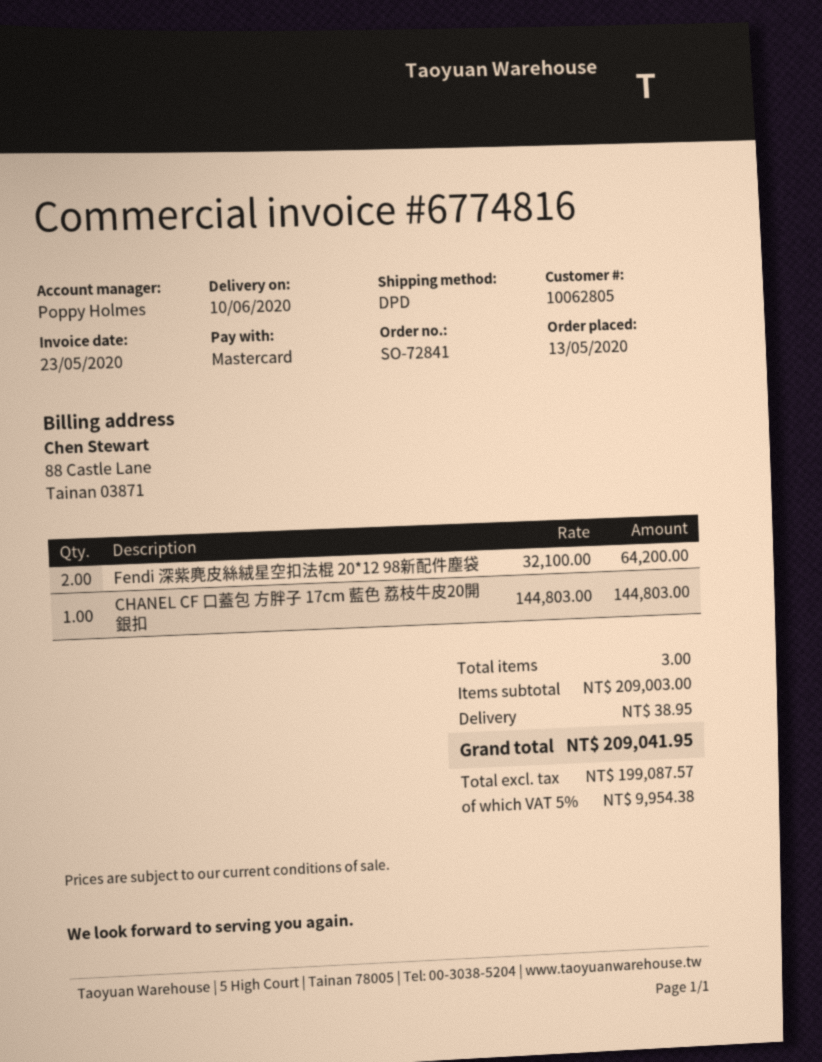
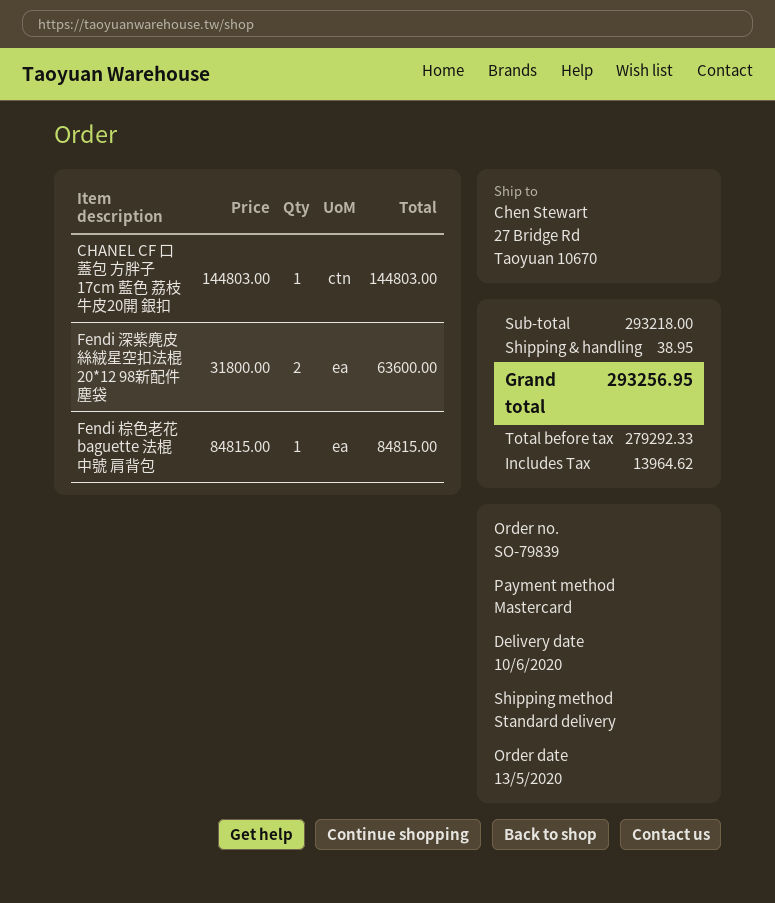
order number: SO-72841 -> SO-79839
shipping method: DPD -> standard
Fendi 深紫麂皮絲絨星空扣法棍 20*12 98新配件塵袋: 2 x 32100.00 = 64200.00 -> 2 x 31800.00 = 63600.00
Fendi 棕色老花 baguette 法棍 中號 肩背包: none -> 1 x 84815.00 = 84815.00
subtotal: 209003.00 -> 293218.00
net: 199087.57 -> 279292.33
tax: 9954.38 -> 13964.62
total: 209041.95 -> 293256.95

